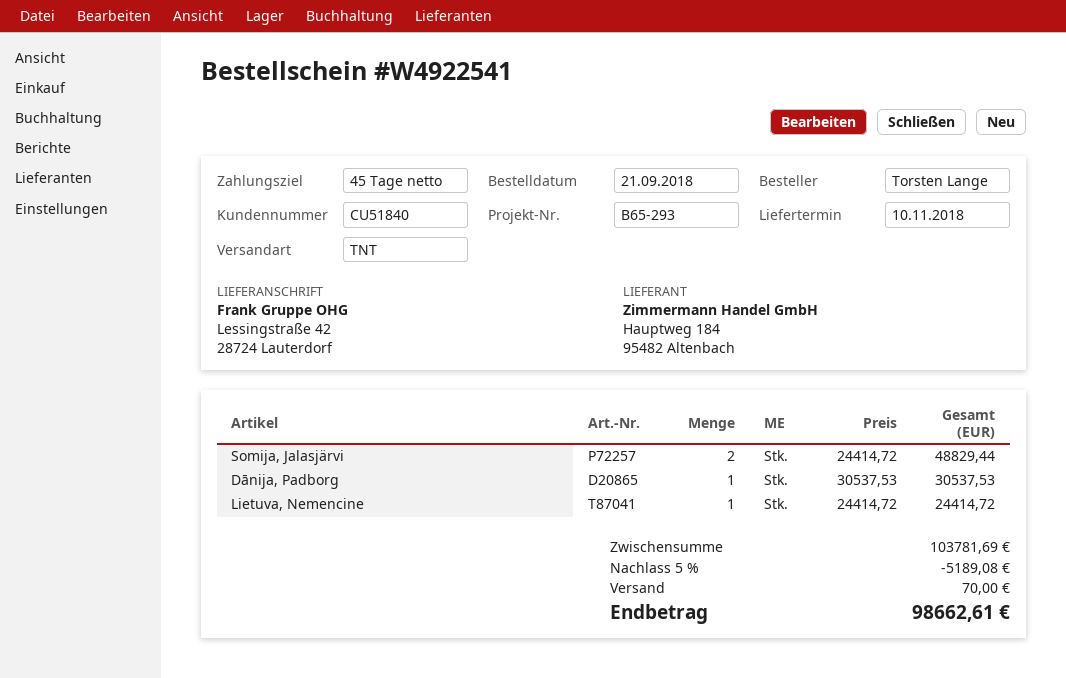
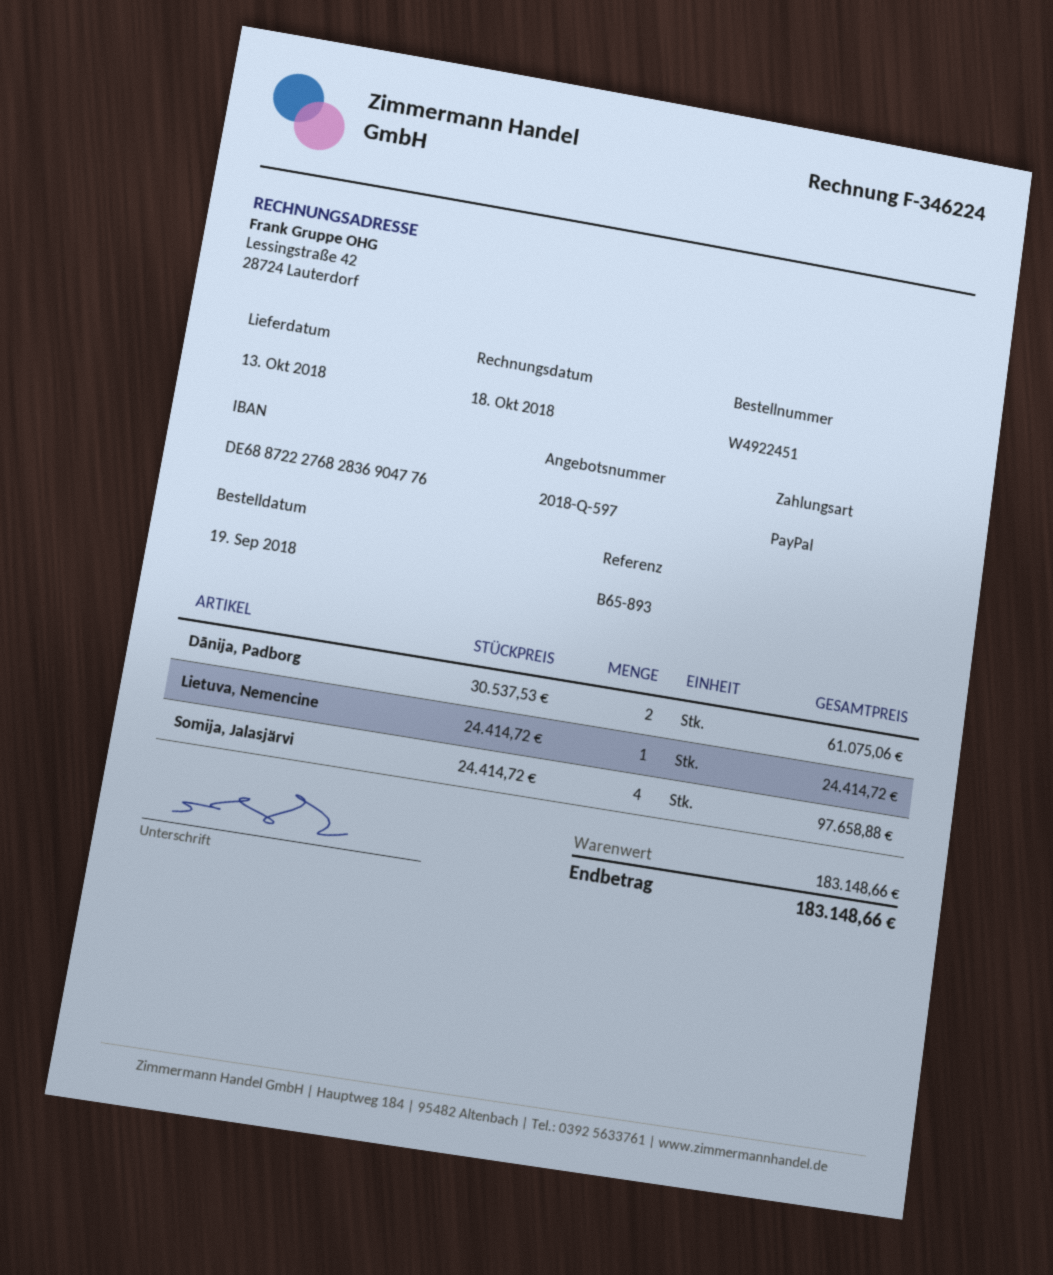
order number: W4922541 -> W4922451
order date: 2018-09-21 -> 2018-09-19
delivery date: 2018-11-10 -> 2018-10-13
reference: B65-293 -> B65-893
Somija, Jalasjärvi: 2 x 24414.72 = 48829.44 -> 4 x 24414.72 = 97658.88
Dānija, Padborg: 1 x 30537.53 = 30537.53 -> 2 x 30537.53 = 61075.06
subtotal: 103781.69 -> 183148.66
discount: 5% = 5189.08 -> none
shipping: 70.00 -> none
total: 98662.61 -> 183148.66

